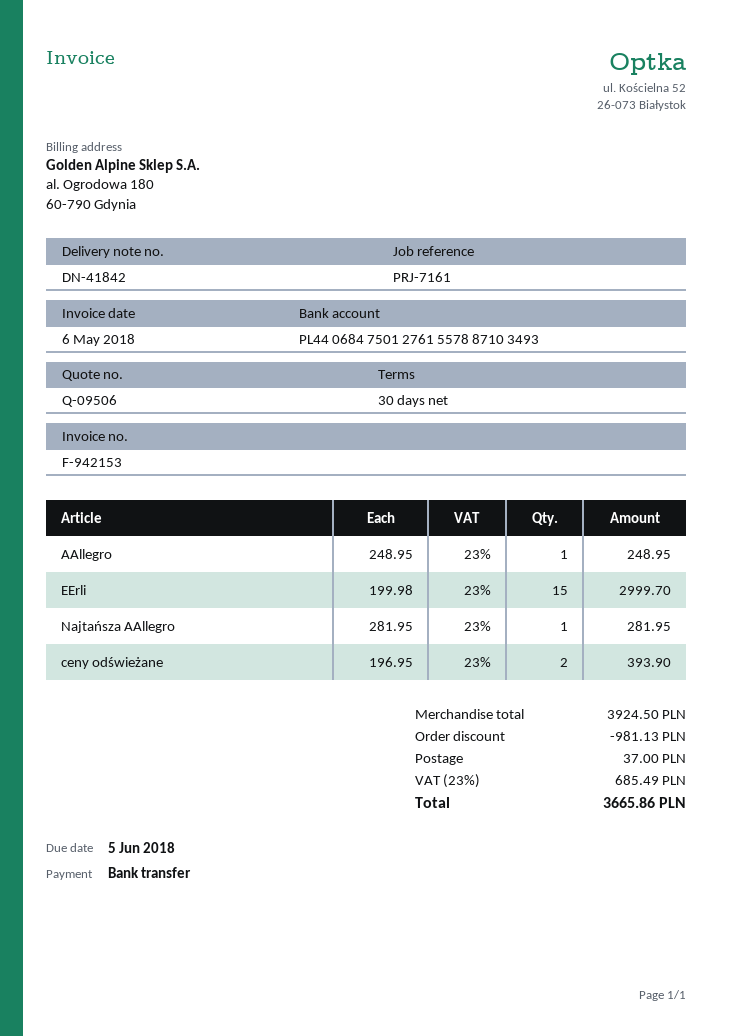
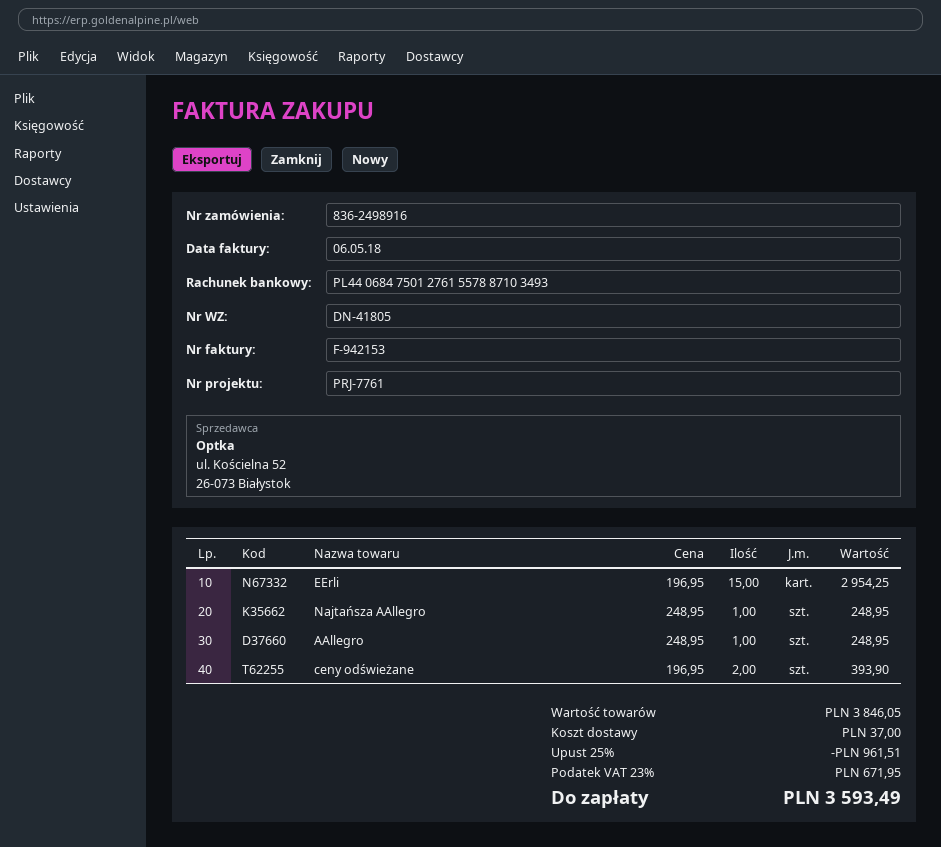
delivery note number: DN-41842 -> DN-41805
reference: PRJ-7161 -> PRJ-7761
EErli: 15 x 199.98 = 2999.70 -> 15 x 196.95 = 2954.25
Najtańsza AAllegro: 1 x 281.95 = 281.95 -> 1 x 248.95 = 248.95
subtotal: 3924.50 -> 3846.05
discount: 981.13 -> 961.51
tax: 23% = 685.49 -> 23% = 671.95
total: 3665.86 -> 3593.49

